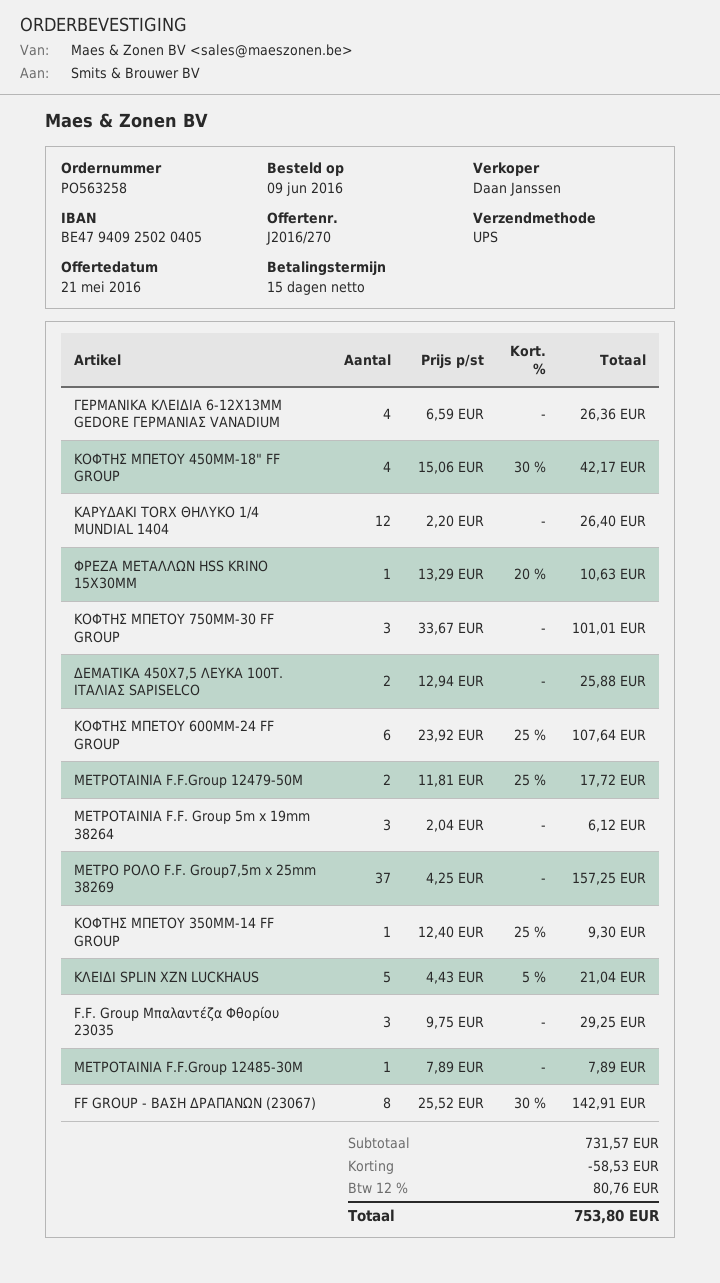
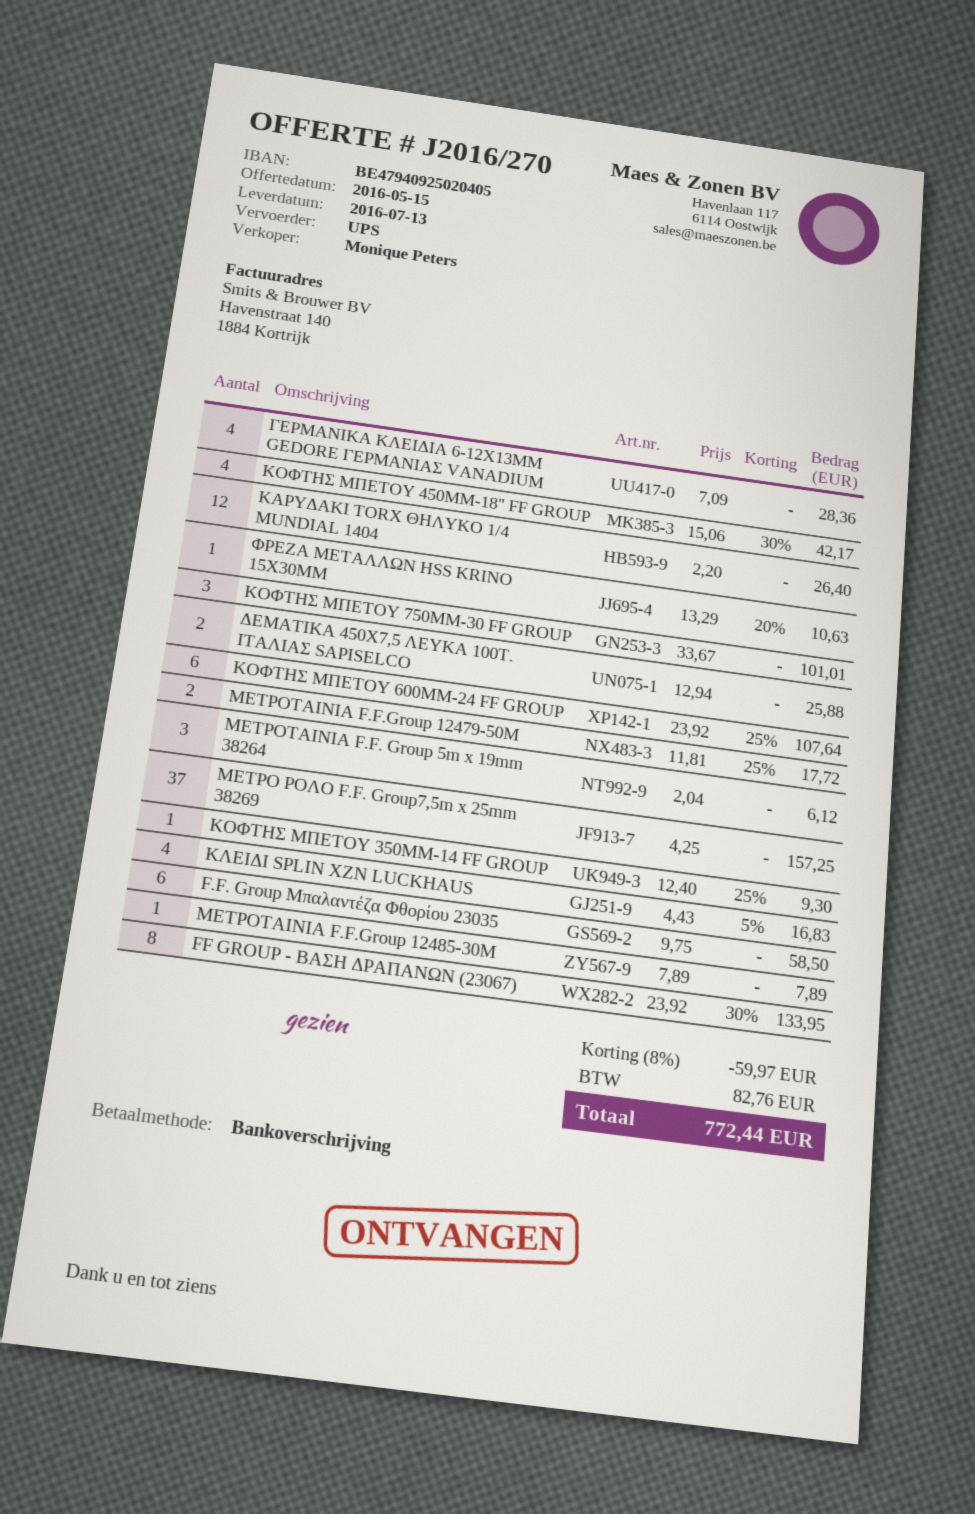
quote date: 2016-05-21 -> 2016-05-15
sales rep: Daan Janssen -> Monique Peters
ΓΕΡΜΑΝΙΚΑ ΚΛΕΙΔΙΑ 6-12Χ13ΜΜ GEDORE ΓΕΡΜΑΝΙΑΣ VANADIUM: 4 x 6.59 = 26.36 -> 4 x 7.09 = 28.36
ΚΛΕΙΔΙ SPLIN ΧΖΝ LUCKHAUS: 5 x 4.43 - 5% = 21.04 -> 4 x 4.43 - 5% = 16.83
F.F. Group Μπαλαντέζα Φθορίου 23035: 3 x 9.75 = 29.25 -> 6 x 9.75 = 58.50
FF GROUP - ΒΑΣΗ ΔΡΑΠΑΝΩΝ (23067): 8 x 25.52 - 30% = 142.91 -> 8 x 23.92 - 30% = 133.95
discount: 58.53 -> 59.97
tax: 80.76 -> 82.76
total: 753.80 -> 772.44

